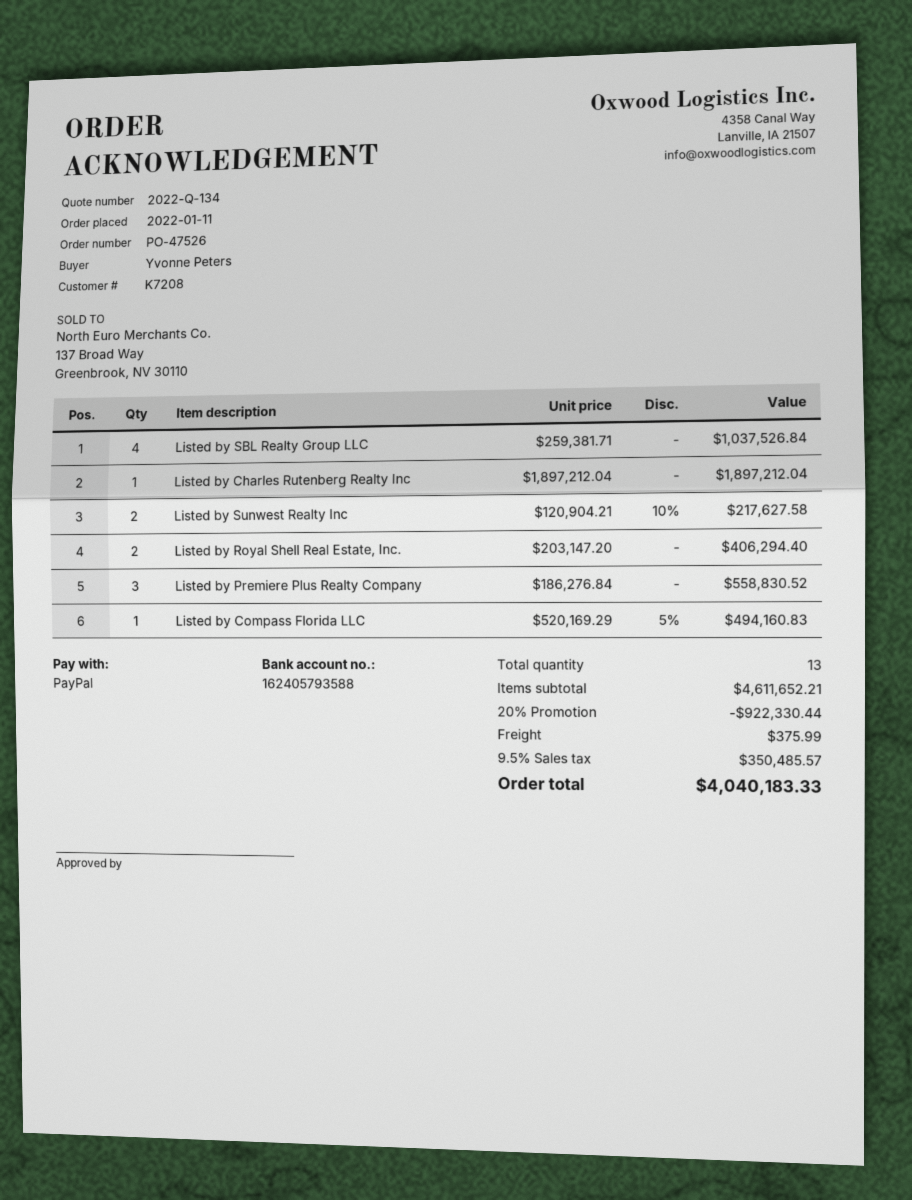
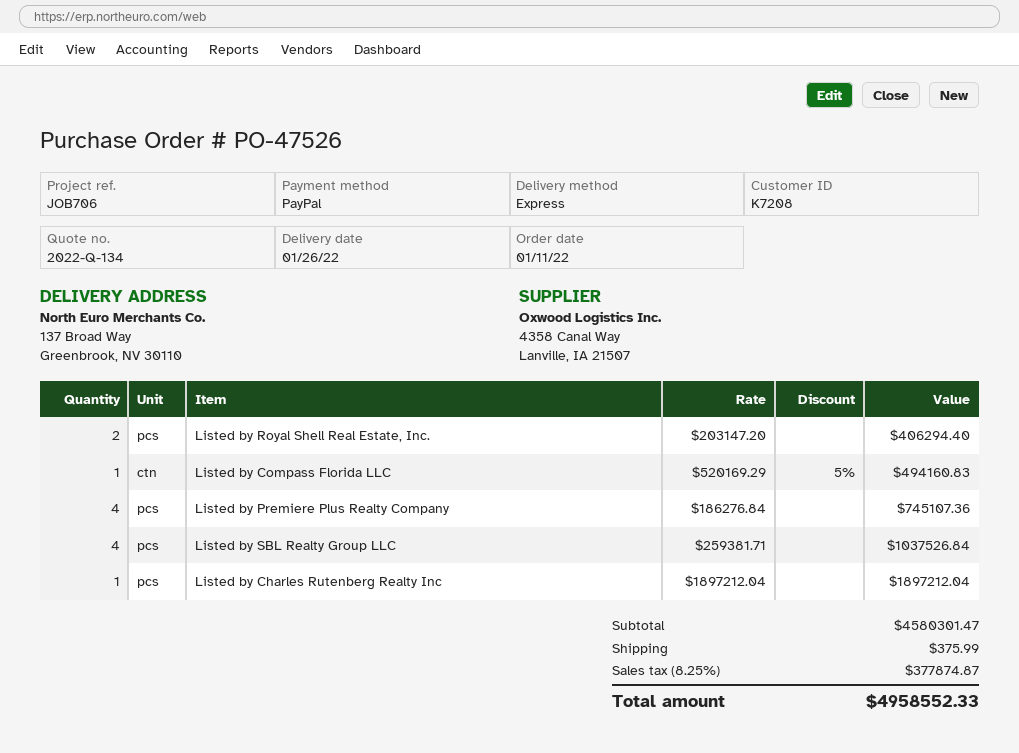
Listed by Sunwest Realty Inc: 2 x 120904.21 - 10% = 217627.58 -> none
Listed by Premiere Plus Realty Company: 3 x 186276.84 = 558830.52 -> 4 x 186276.84 = 745107.36
subtotal: 4611652.21 -> 4580301.47
discount: 20% = 922330.44 -> none
tax: 9.5% = 350485.57 -> 8.25% = 377874.87
total: 4040183.33 -> 4958552.33

